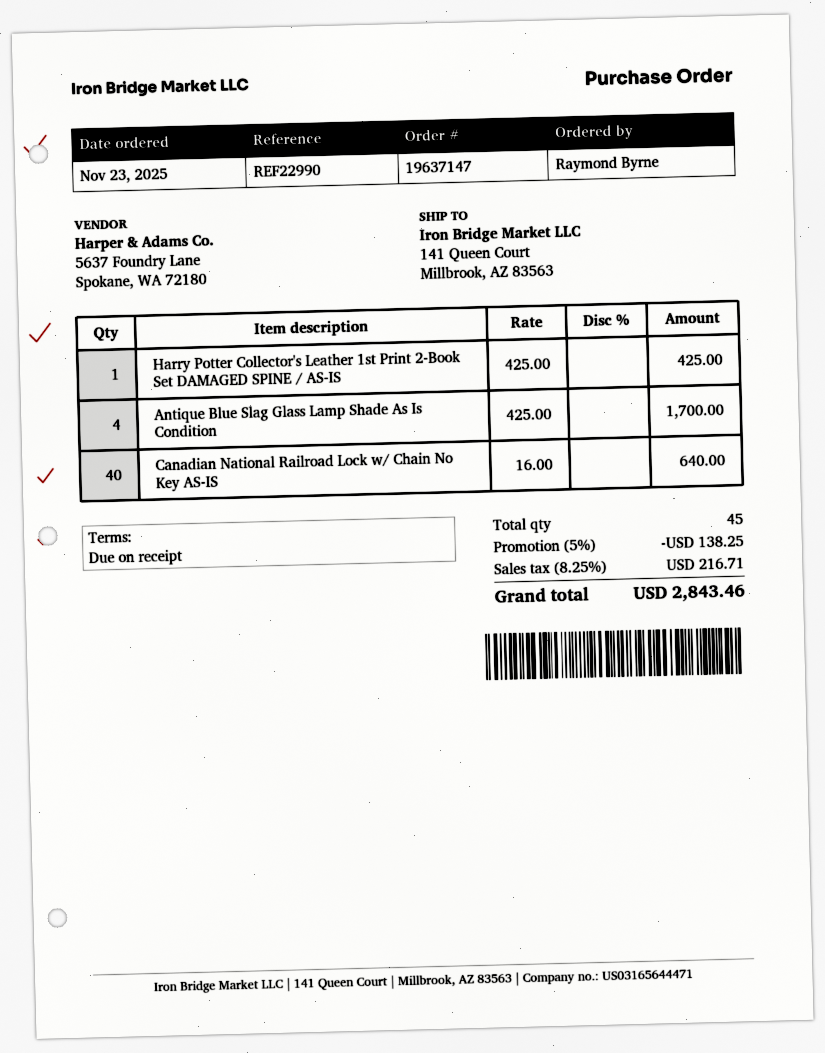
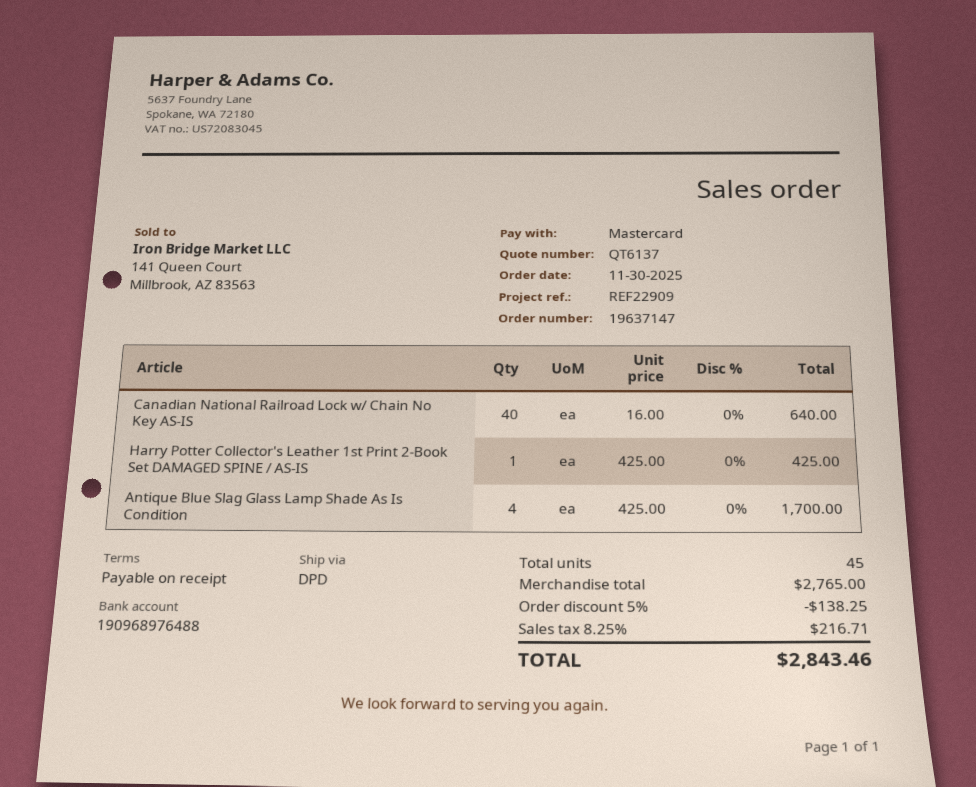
order date: 2025-11-23 -> 2025-11-30
reference: REF22990 -> REF22909

